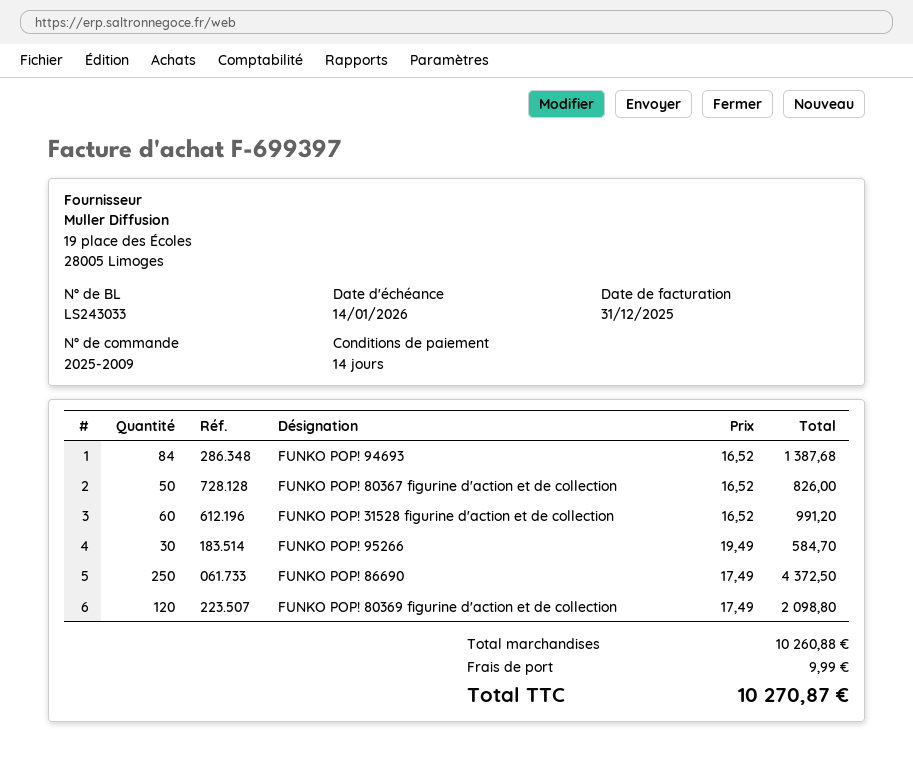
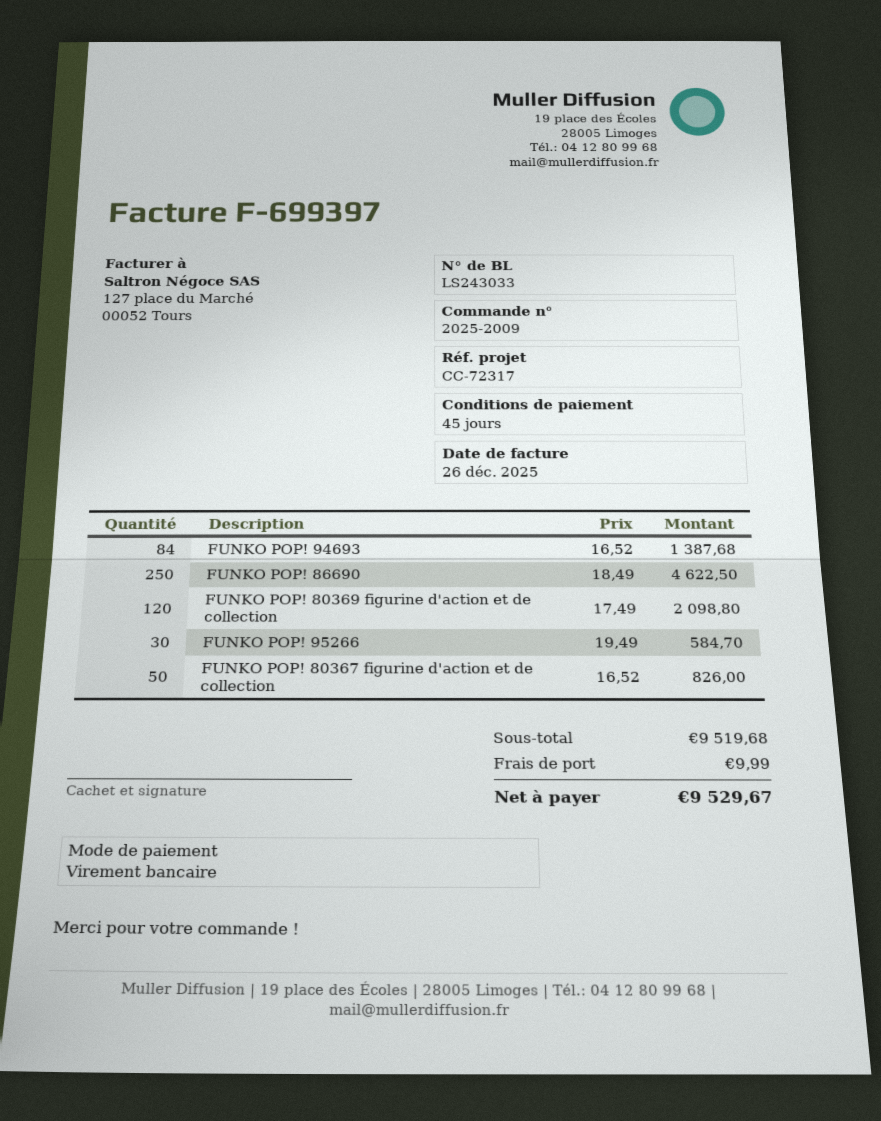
invoice date: 2025-12-31 -> 2025-12-26
payment terms: 14 days -> 45 days
FUNKO POP! 31528 figurine d'action et de collection: 60 x 16.52 = 991.20 -> none
FUNKO POP! 86690: 250 x 17.49 = 4372.50 -> 250 x 18.49 = 4622.50
subtotal: 10260.88 -> 9519.68
total: 10270.87 -> 9529.67

